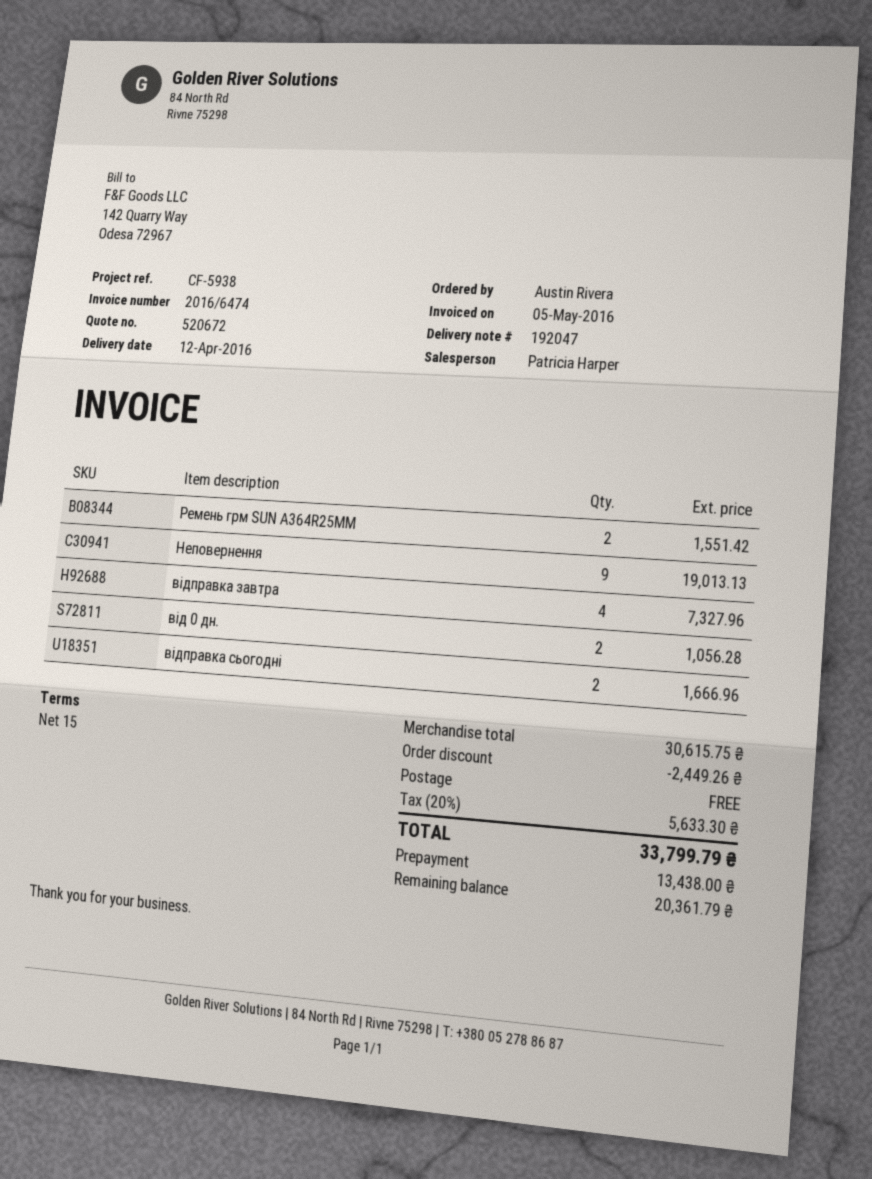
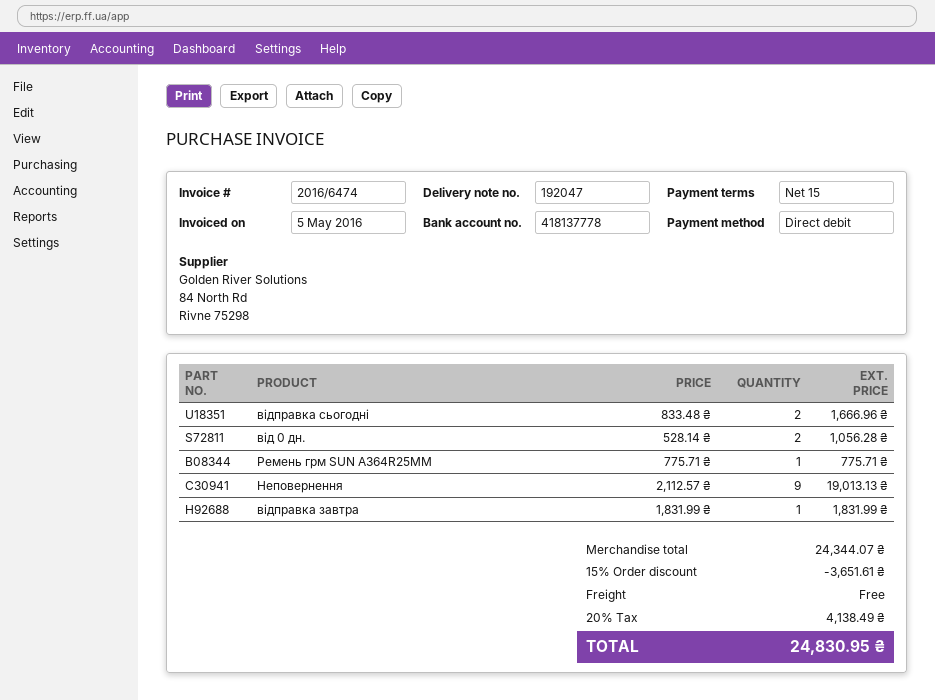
Ремень грм SUN A364R25MM: 2 for 1551.42 -> 1 for 775.71
відправка завтра: 4 for 7327.96 -> 1 for 1831.99
subtotal: 30615.75 -> 24344.07
discount: 2449.26 -> 3651.61
tax: 20% = 5633.30 -> 20% = 4138.49
total: 33799.79 -> 24830.95

